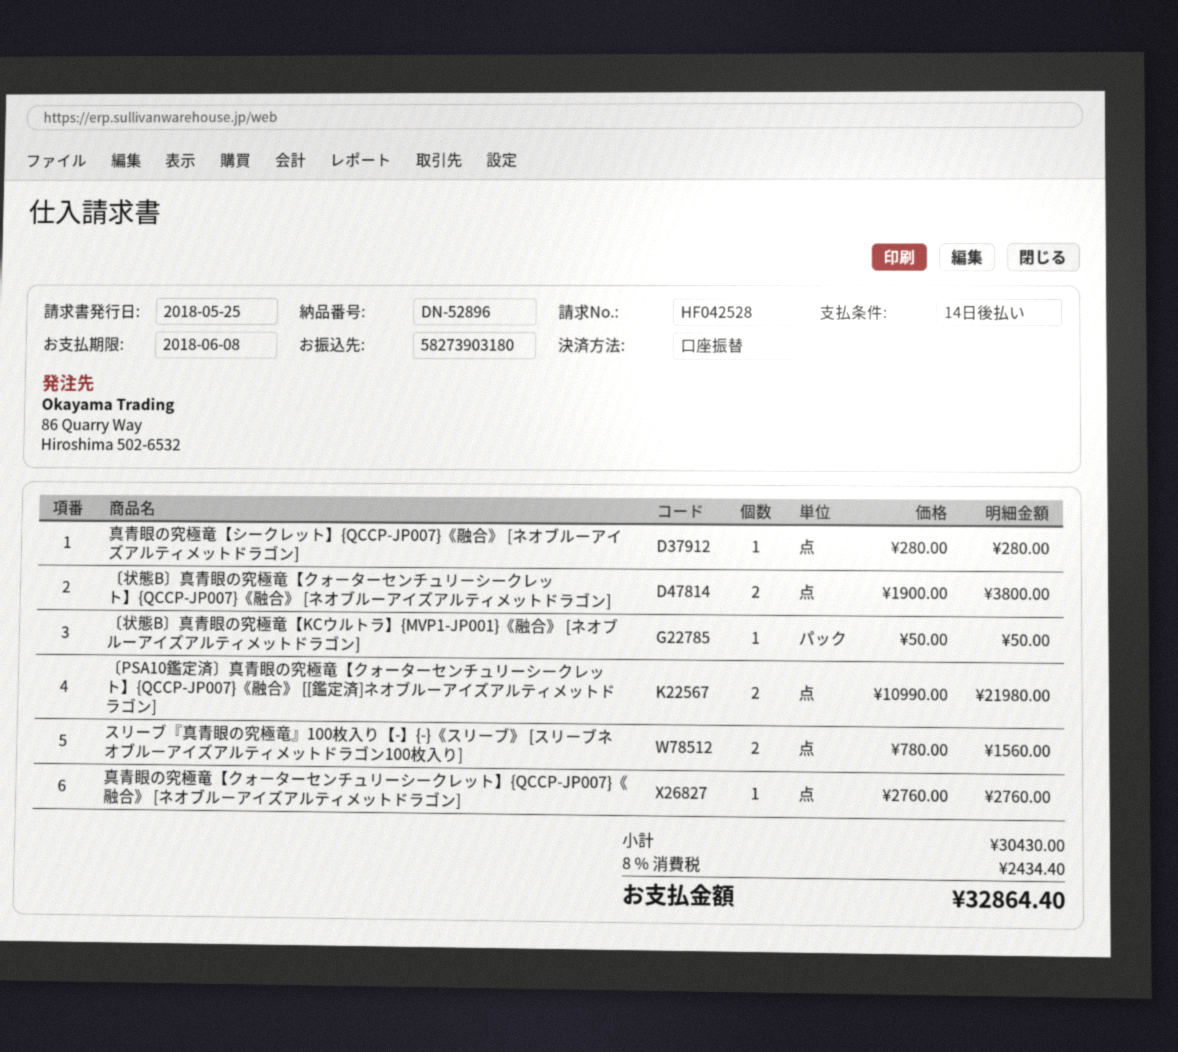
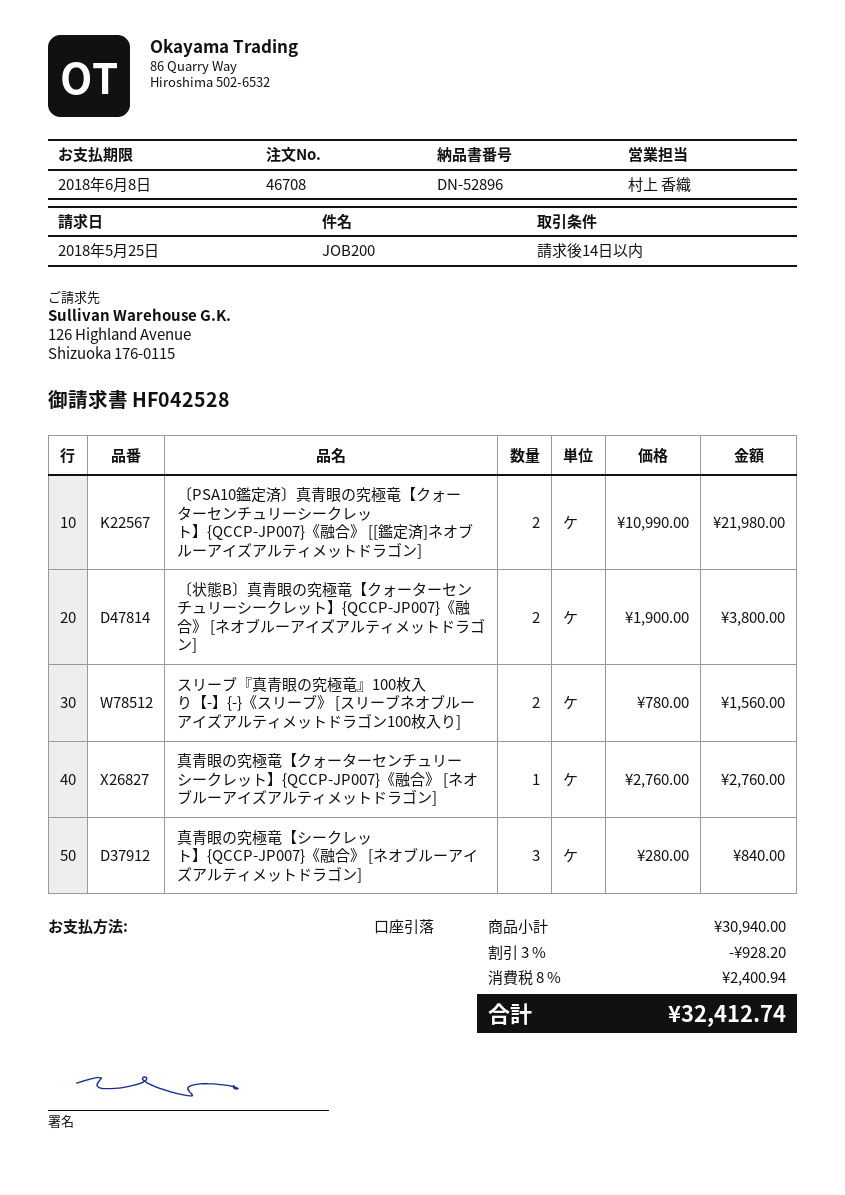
真青眼の究極竜【シークレット】{QCCP-JP007}《融合》 [ネオブルーアイズアルティメットドラゴン]: 1 x 280.00 = 280.00 -> 3 x 280.00 = 840.00
〔状態B〕真青眼の究極竜【KCウルトラ】{MVP1-JP001}《融合》 [ネオブルーアイズアルティメットドラゴン]: 1 x 50.00 = 50.00 -> none
subtotal: 30430.00 -> 30940.00
discount: none -> 3% = 928.20
tax: 8% = 2434.40 -> 8% = 2400.94
total: 32864.40 -> 32412.74

